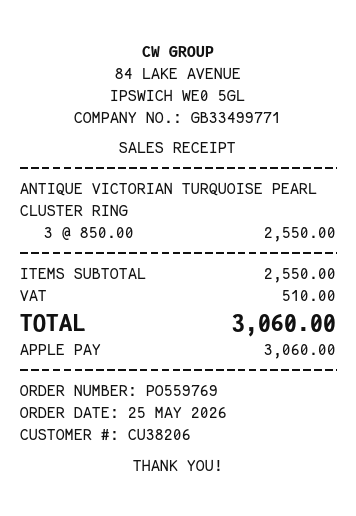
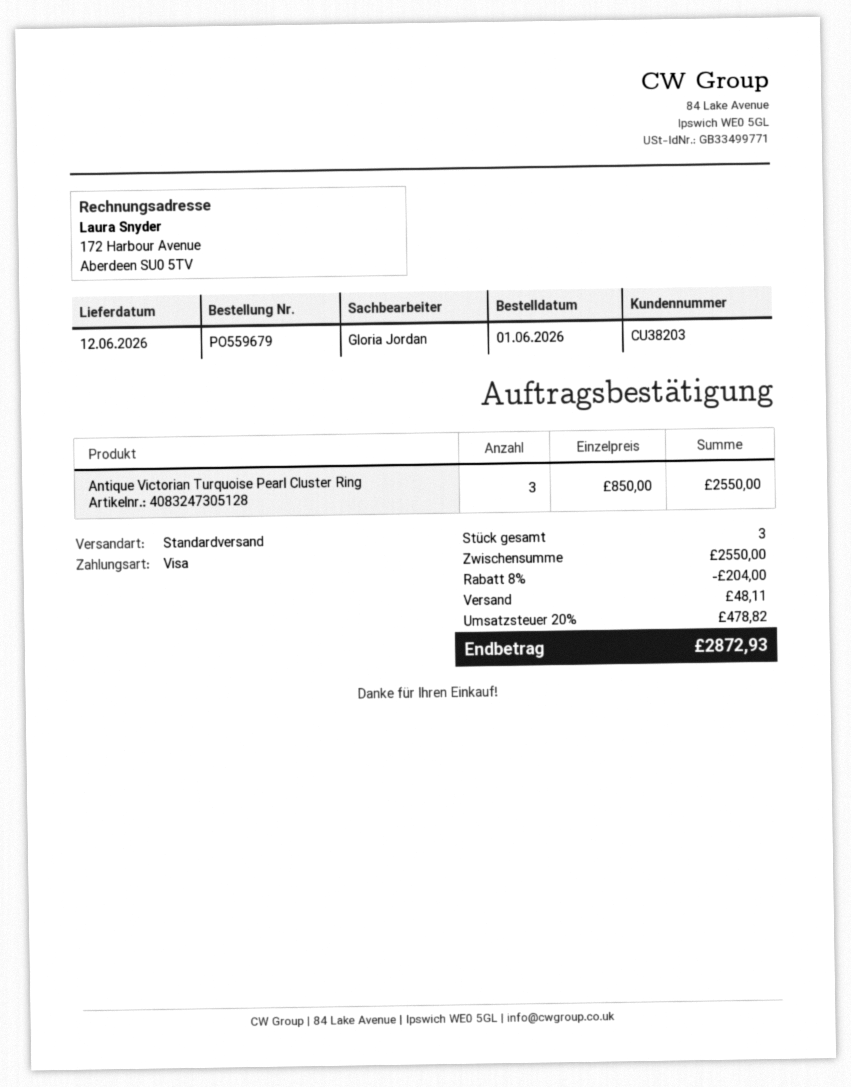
order number: PO559769 -> PO559679
order date: 2026-05-25 -> 2026-06-01
customer number: CU38206 -> CU38203
payment method: Apple Pay -> Visa
discount: none -> 8% = 204.00
shipping: none -> 48.11
tax: 510.00 -> 478.82
total: 3060.00 -> 2872.93

